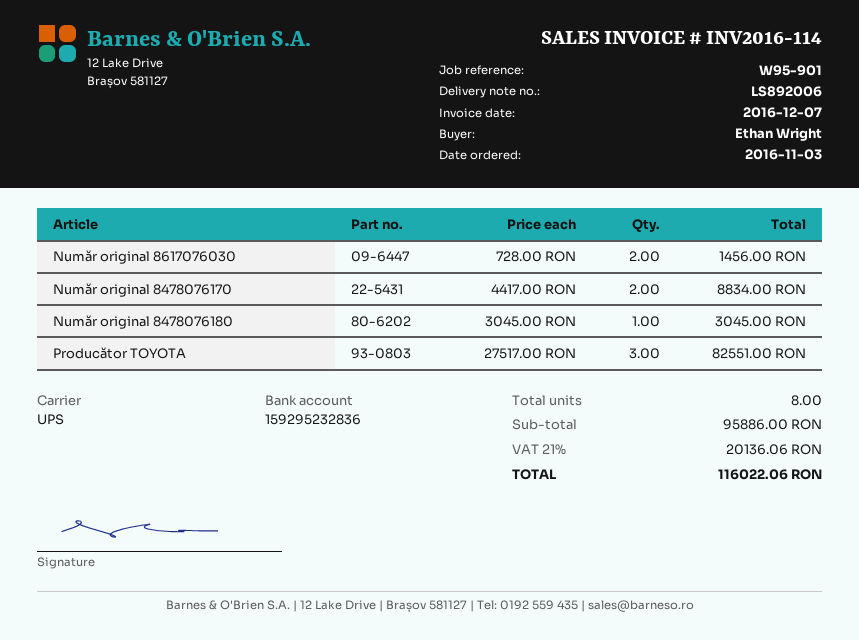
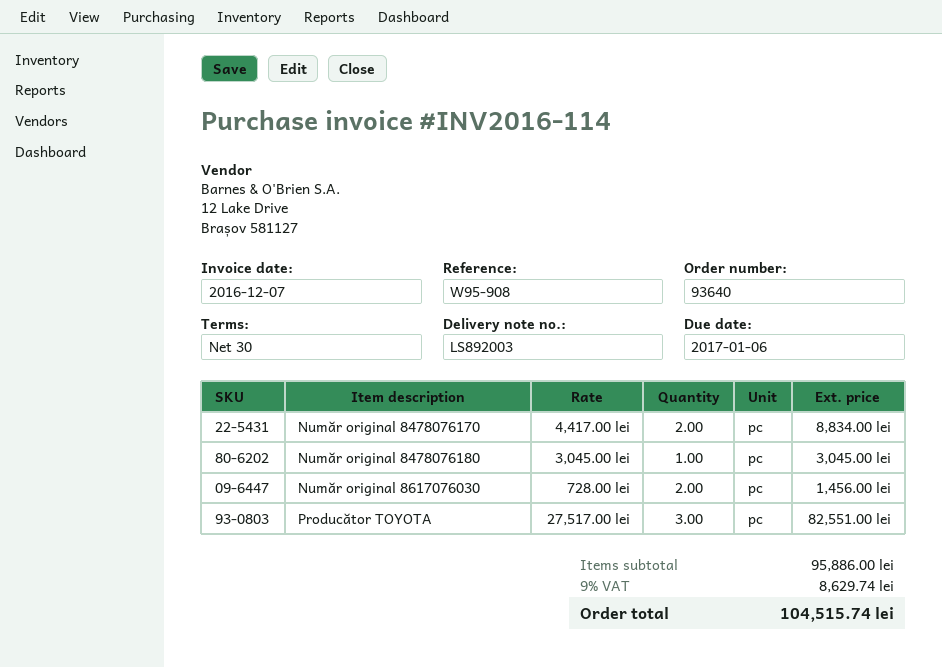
delivery note number: LS892006 -> LS892003
reference: W95-901 -> W95-908
tax: 21% = 20136.06 -> 9% = 8629.74
total: 116022.06 -> 104515.74

